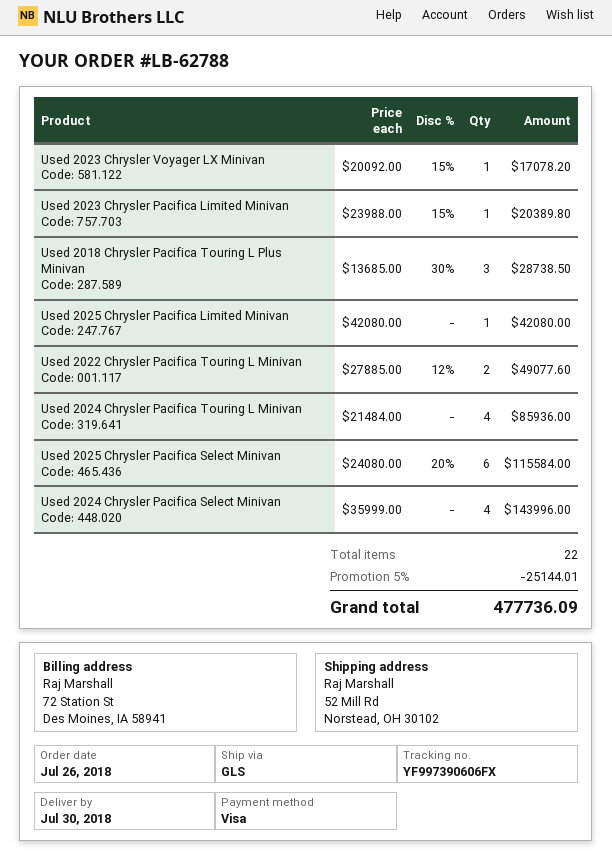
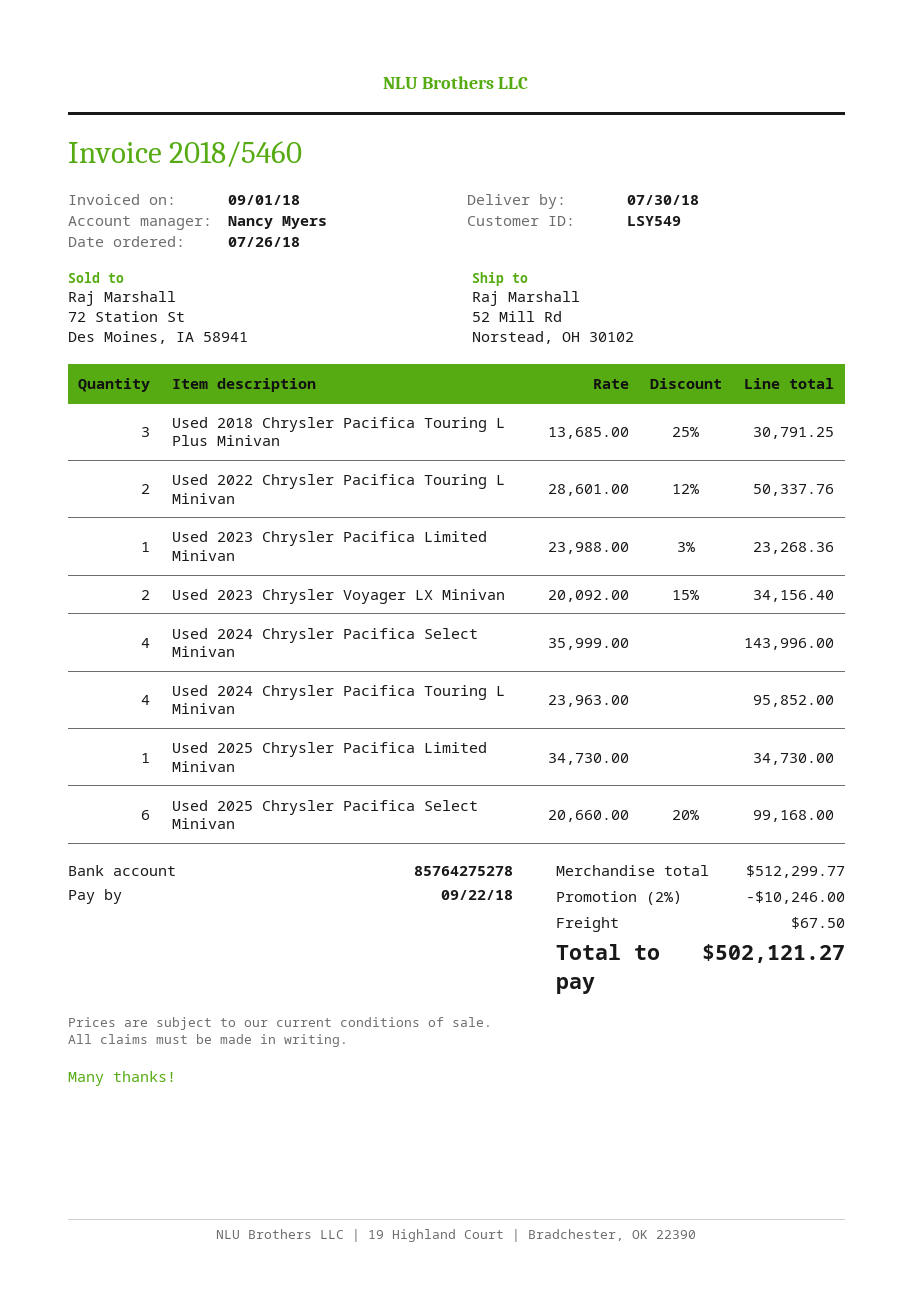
Used 2023 Chrysler Voyager LX Minivan: 1 x 20092.00 - 15% = 17078.20 -> 2 x 20092.00 - 15% = 34156.40
Used 2023 Chrysler Pacifica Limited Minivan: 1 x 23988.00 - 15% = 20389.80 -> 1 x 23988.00 - 3% = 23268.36
Used 2018 Chrysler Pacifica Touring L Plus Minivan: 3 x 13685.00 - 30% = 28738.50 -> 3 x 13685.00 - 25% = 30791.25
Used 2025 Chrysler Pacifica Limited Minivan: 1 x 42080.00 = 42080.00 -> 1 x 34730.00 = 34730.00
Used 2022 Chrysler Pacifica Touring L Minivan: 2 x 27885.00 - 12% = 49077.60 -> 2 x 28601.00 - 12% = 50337.76
Used 2024 Chrysler Pacifica Touring L Minivan: 4 x 21484.00 = 85936.00 -> 4 x 23963.00 = 95852.00
Used 2025 Chrysler Pacifica Select Minivan: 6 x 24080.00 - 20% = 115584.00 -> 6 x 20660.00 - 20% = 99168.00
discount: 5% = 25144.01 -> 2% = 10246.00
shipping: none -> 67.50
total: 477736.09 -> 502121.27

